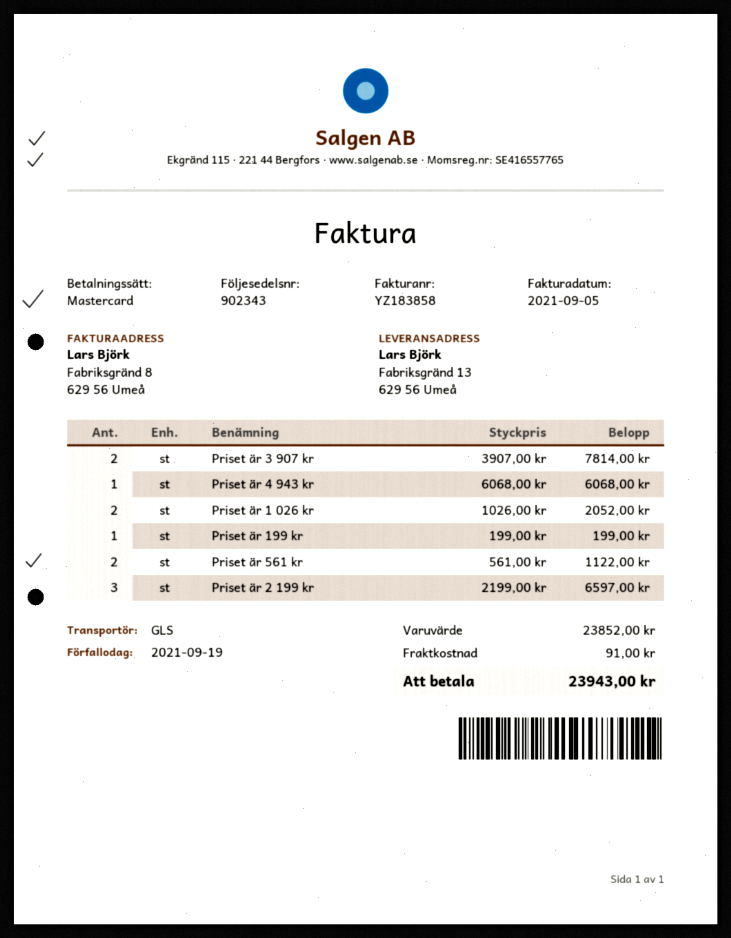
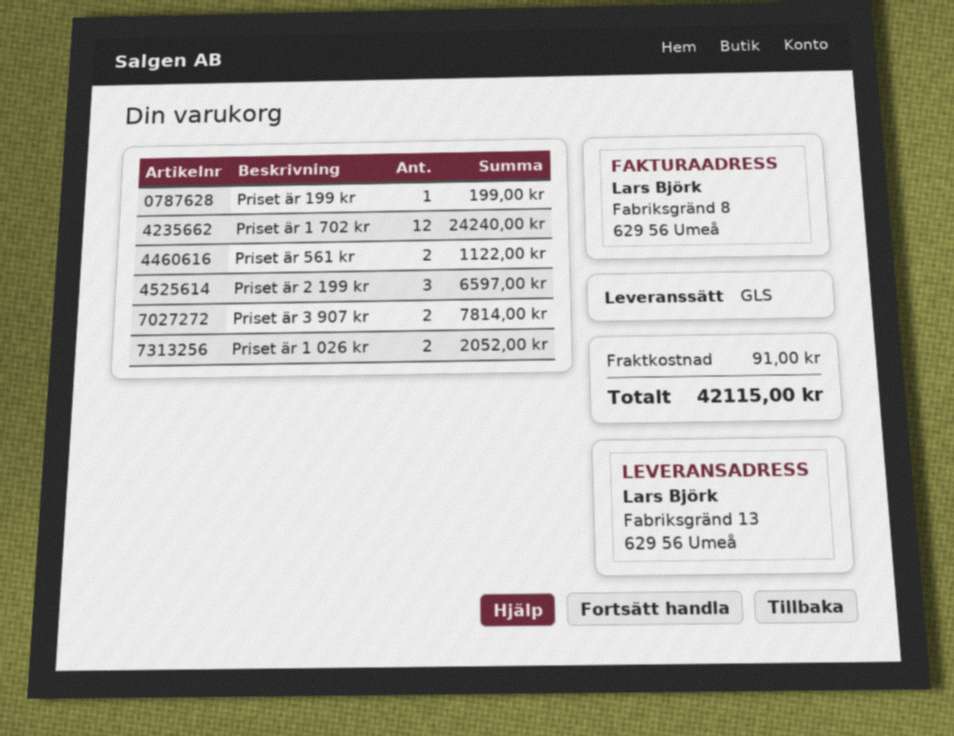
Priset är 4 943 kr: 1 for 6068.00 -> none
Priset är 1 702 kr: none -> 12 for 24240.00
total: 23943.00 -> 42115.00

